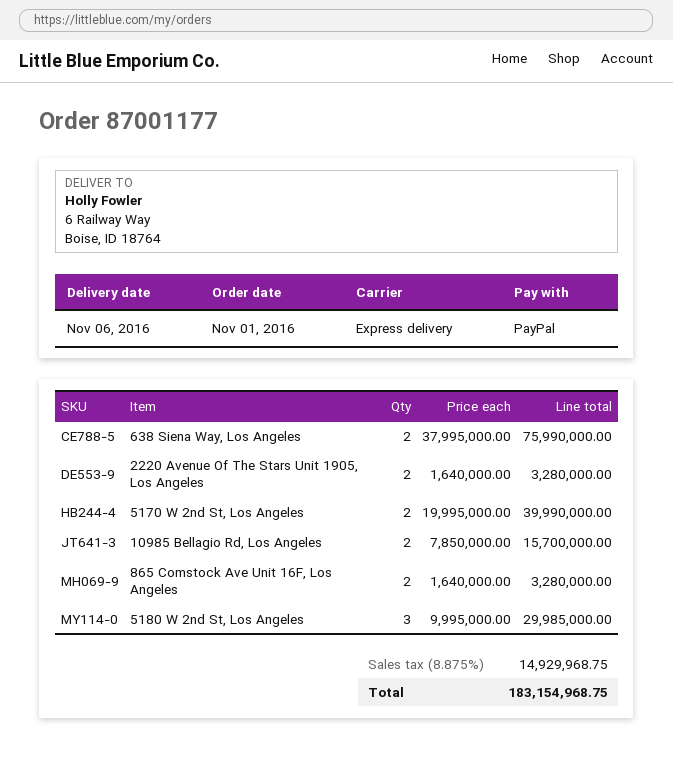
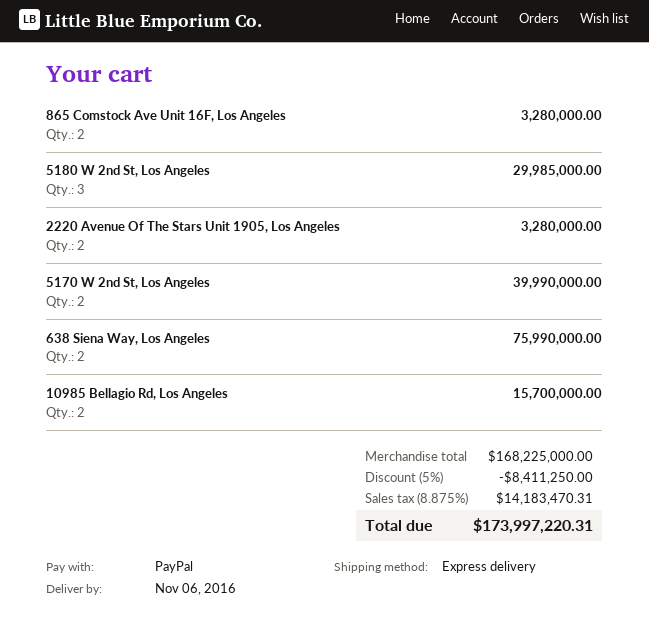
discount: none -> 5% = 8411250.00
tax: 8.875% = 14929968.75 -> 8.875% = 14183470.31
total: 183154968.75 -> 173997220.31

